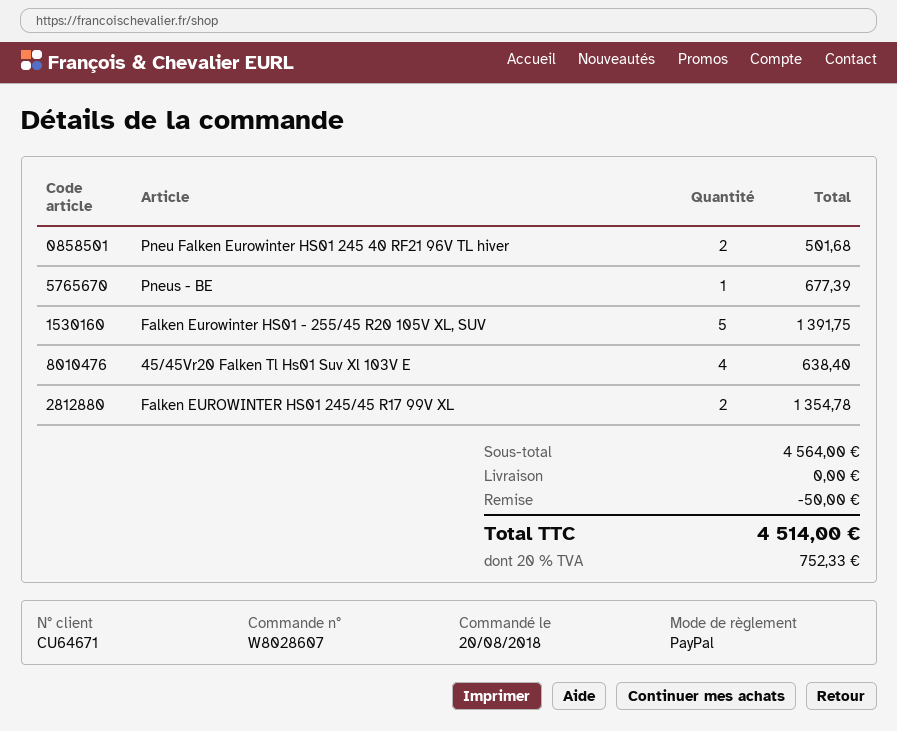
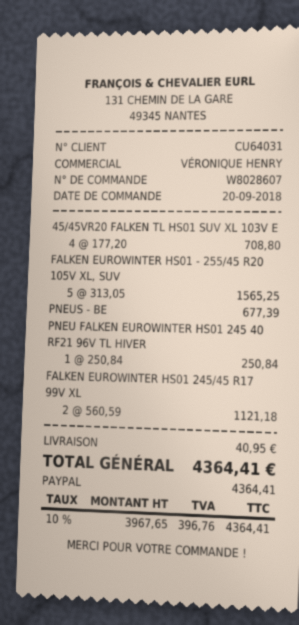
order date: 2018-08-20 -> 2018-09-20
customer number: CU64671 -> CU64031
Pneu Falken Eurowinter HS01 245 40 RF21 96V TL hiver: 2 for 501.68 -> 1 for 250.84
Falken Eurowinter HS01 - 255/45 R20 105V XL, SUV: 5 for 1391.75 -> 5 for 1565.25
45/45Vr20 Falken Tl Hs01 Suv Xl 103V E: 4 for 638.40 -> 4 for 708.80
Falken EUROWINTER HS01 245/45 R17 99V XL: 2 for 1354.78 -> 2 for 1121.18
discount: 50.00 -> none
shipping: 0.00 -> 40.95
tax: 20% = 752.33 -> 10% = 396.76
total: 4514.00 -> 4364.41

